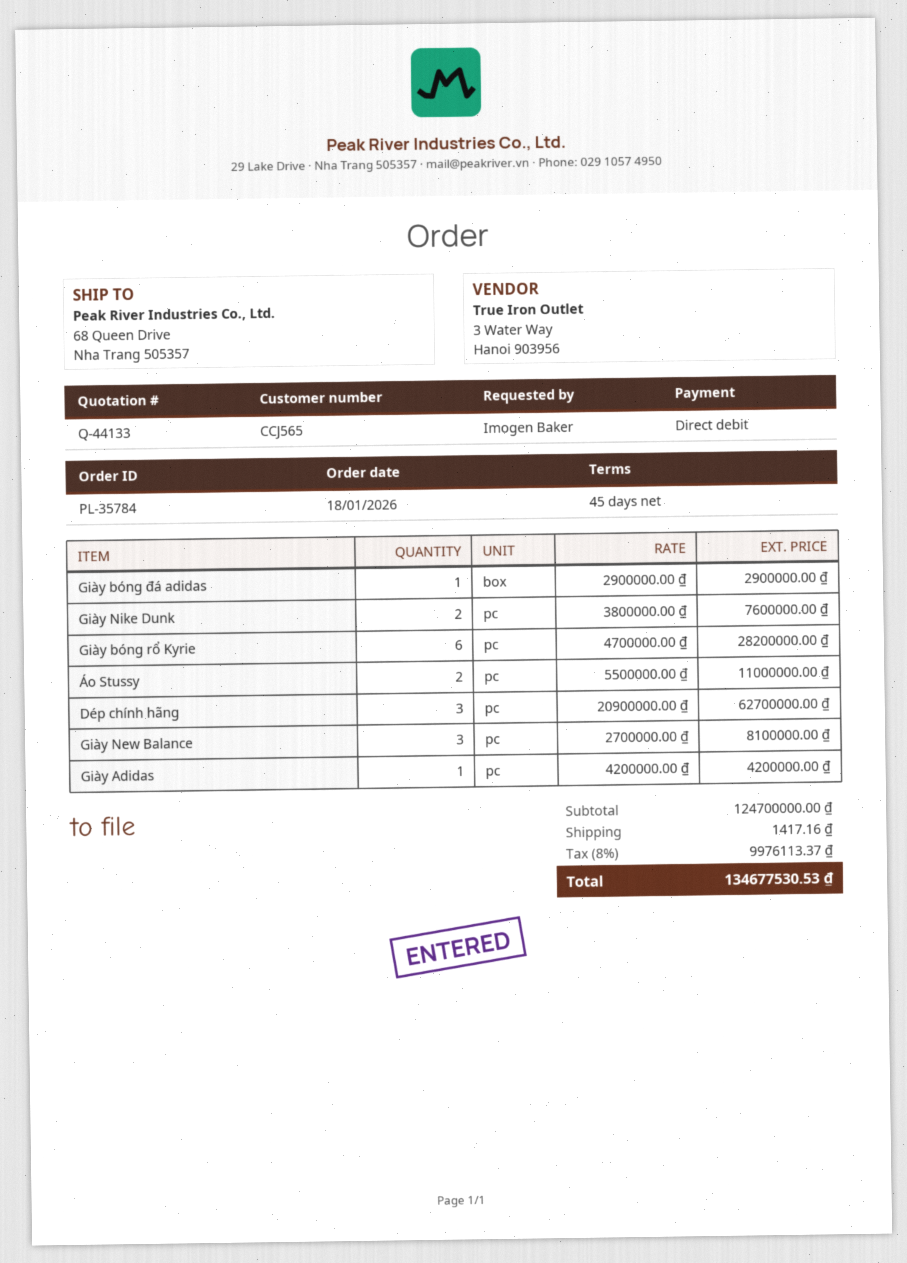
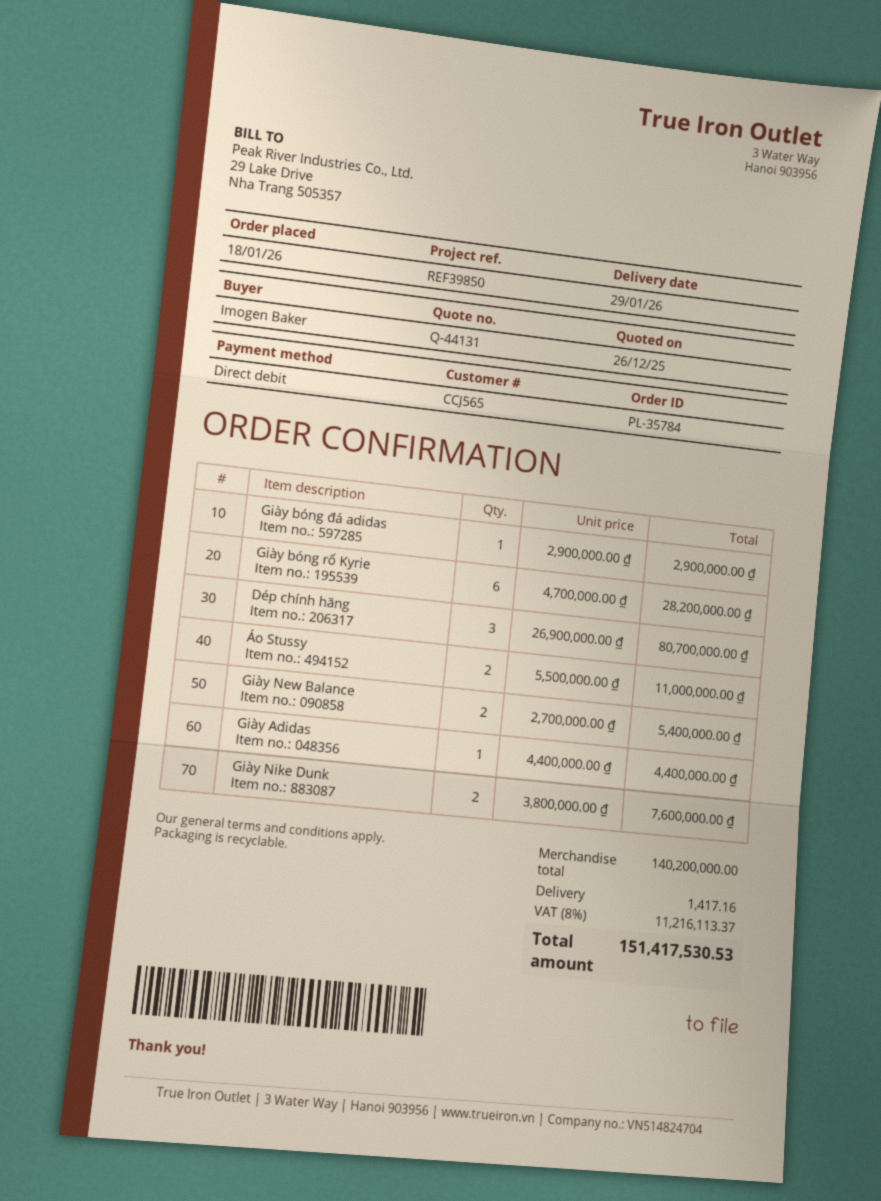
quote number: Q-44133 -> Q-44131
Dép chính hãng: 3 x 20900000.00 = 62700000.00 -> 3 x 26900000.00 = 80700000.00
Giày New Balance: 3 x 2700000.00 = 8100000.00 -> 2 x 2700000.00 = 5400000.00
Giày Adidas: 1 x 4200000.00 = 4200000.00 -> 1 x 4400000.00 = 4400000.00
subtotal: 124700000.00 -> 140200000.00
tax: 8% = 9976113.37 -> 8% = 11216113.37
total: 134677530.53 -> 151417530.53

